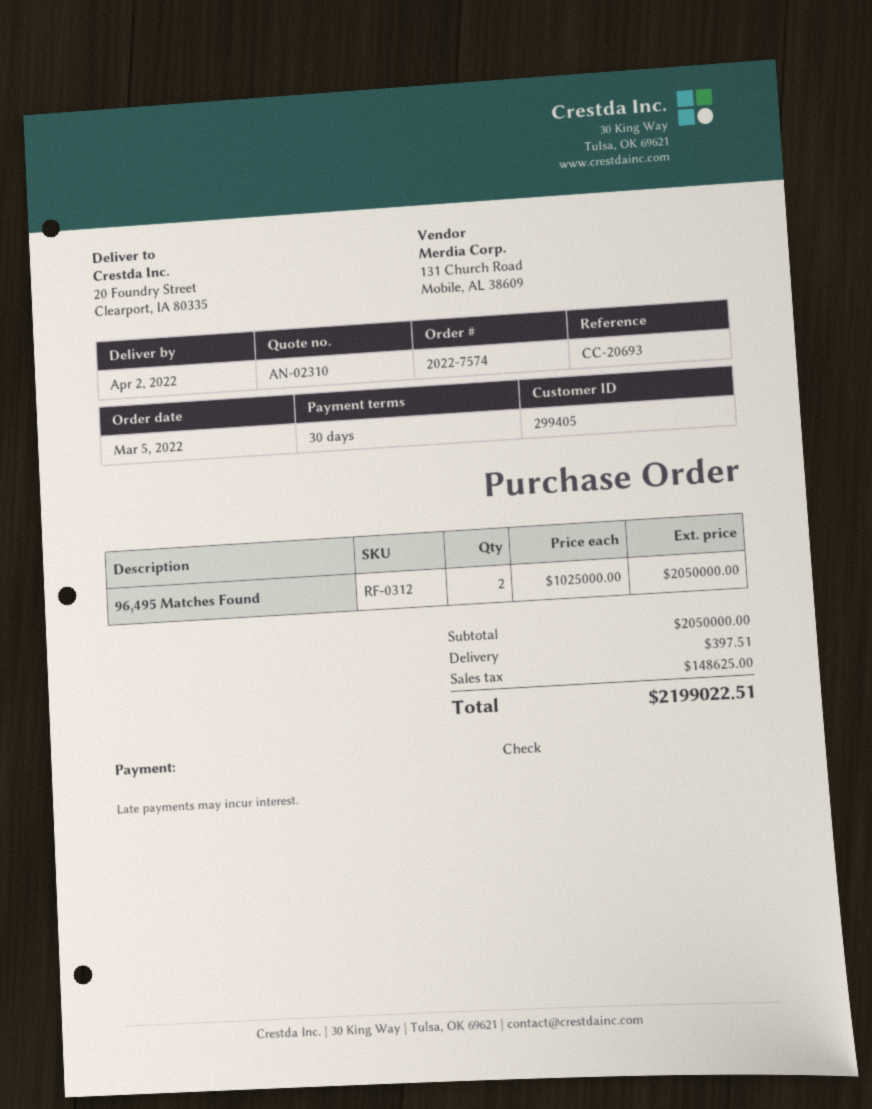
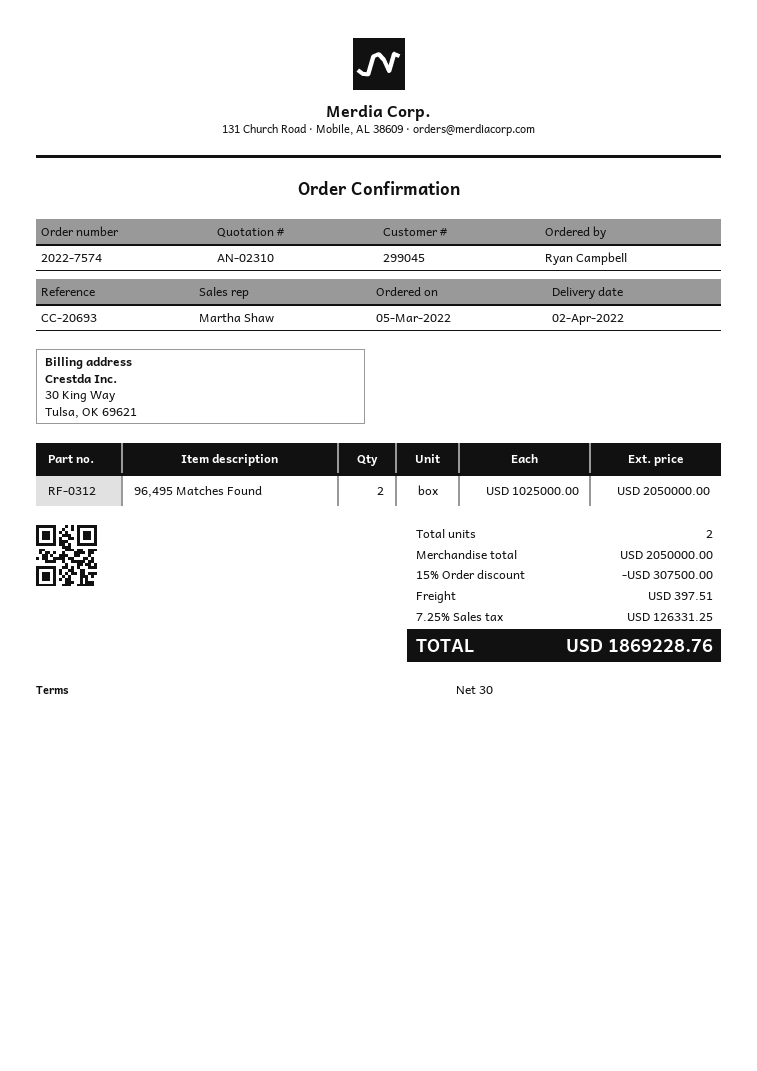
customer number: 299405 -> 299045
discount: none -> 15% = 307500.00
tax: 148625.00 -> 126331.25
total: 2199022.51 -> 1869228.76

